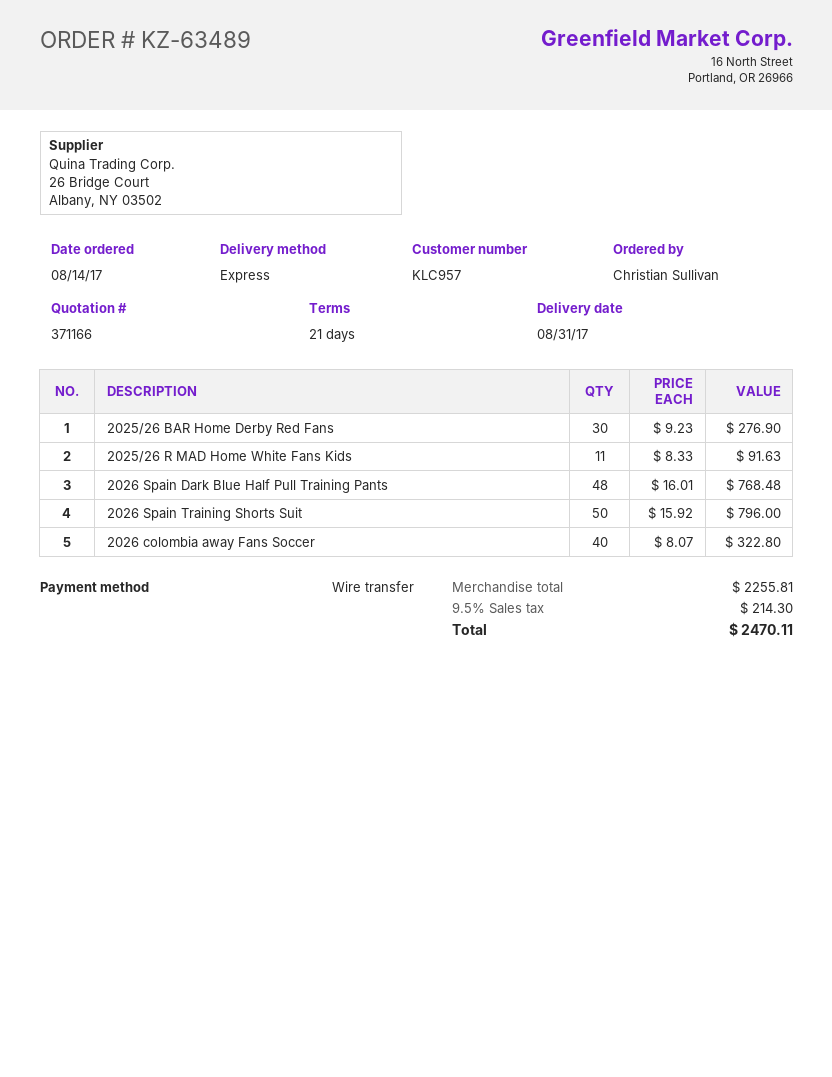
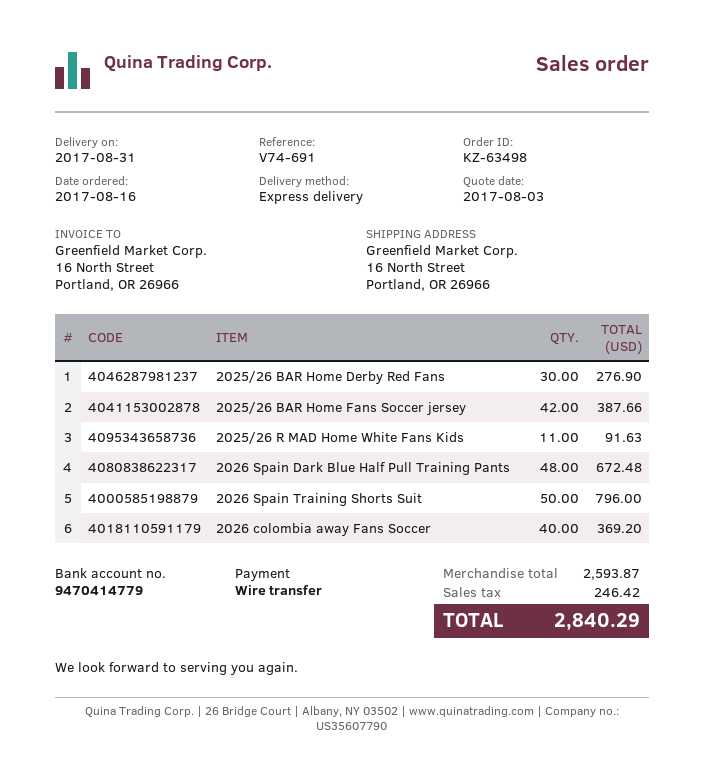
order number: KZ-63489 -> KZ-63498
order date: 2017-08-14 -> 2017-08-16
2026 Spain Dark Blue Half Pull Training Pants: 48 for 768.48 -> 48 for 672.48
2026 colombia away Fans Soccer: 40 for 322.80 -> 40 for 369.20
2025/26 BAR Home Fans Soccer jersey: none -> 42 for 387.66
subtotal: 2255.81 -> 2593.87
tax: 214.30 -> 246.42
total: 2470.11 -> 2840.29

